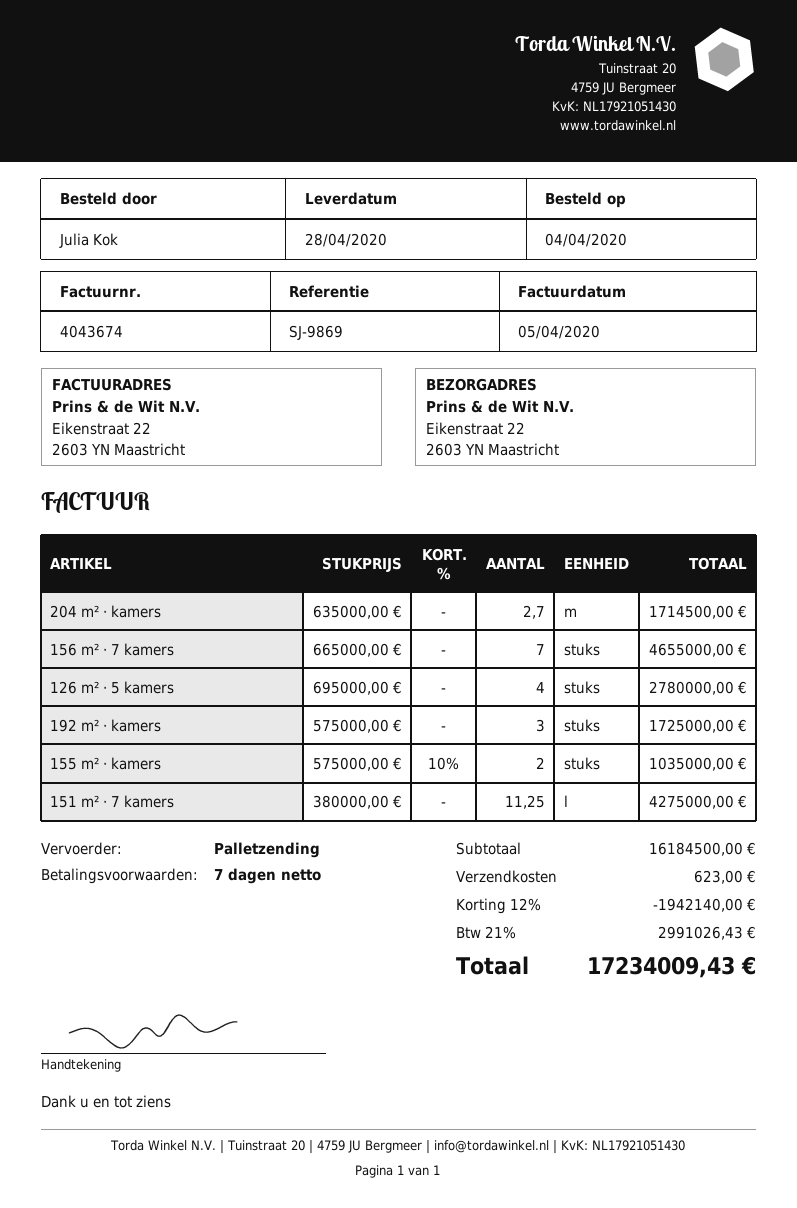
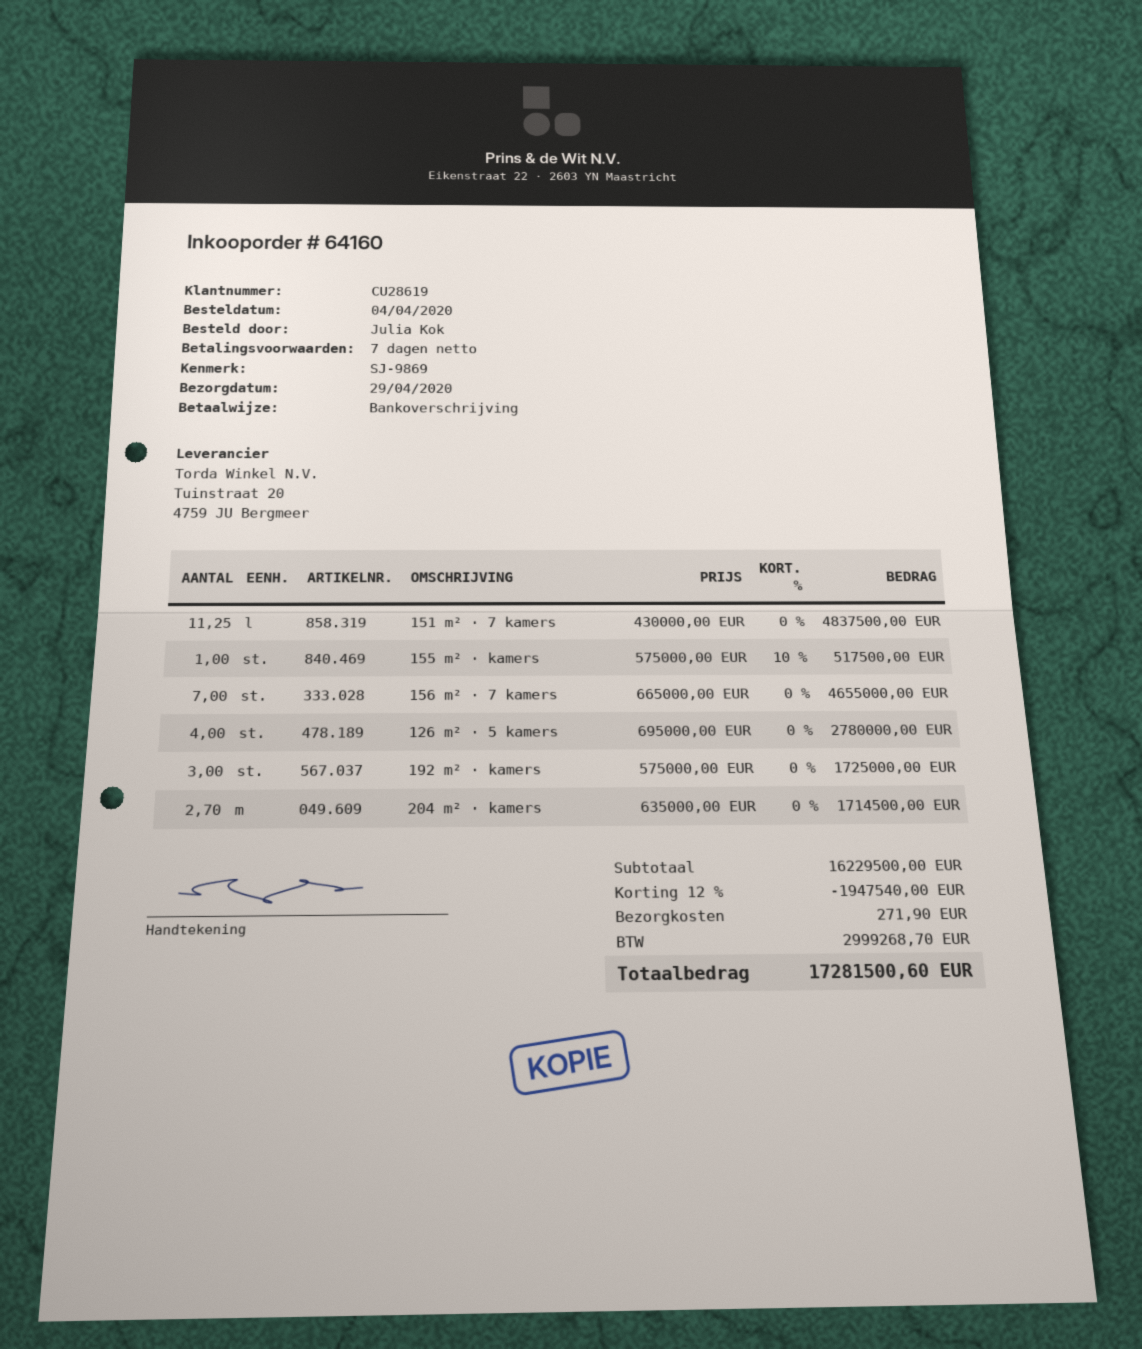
delivery date: 2020-04-28 -> 2020-04-29
155 m² · kamers: 2 x 575000.00 - 10% = 1035000.00 -> 1 x 575000.00 - 10% = 517500.00
151 m² · 7 kamers: 11.25 x 380000.00 = 4275000.00 -> 11.25 x 430000.00 = 4837500.00
subtotal: 16184500.00 -> 16229500.00
discount: 12% = 1942140.00 -> 12% = 1947540.00
shipping: 623.00 -> 271.90
tax: 2991026.43 -> 2999268.70
total: 17234009.43 -> 17281500.60

